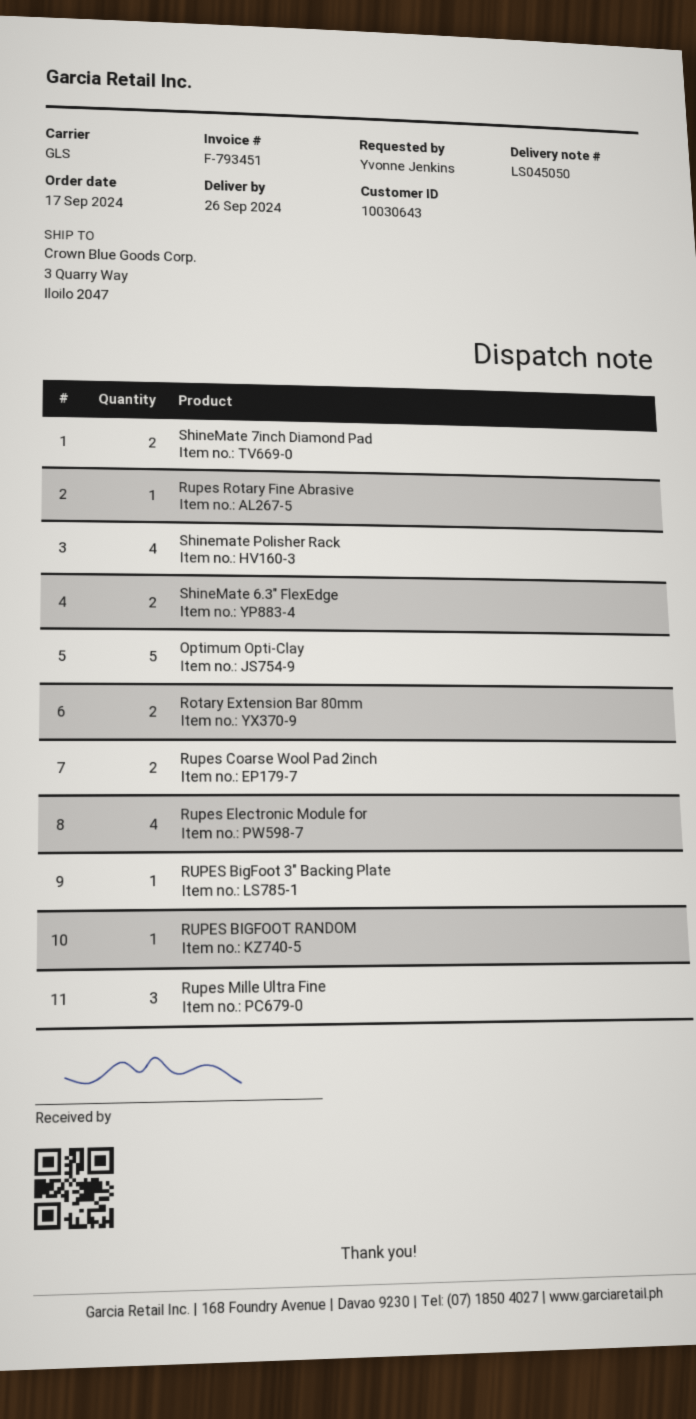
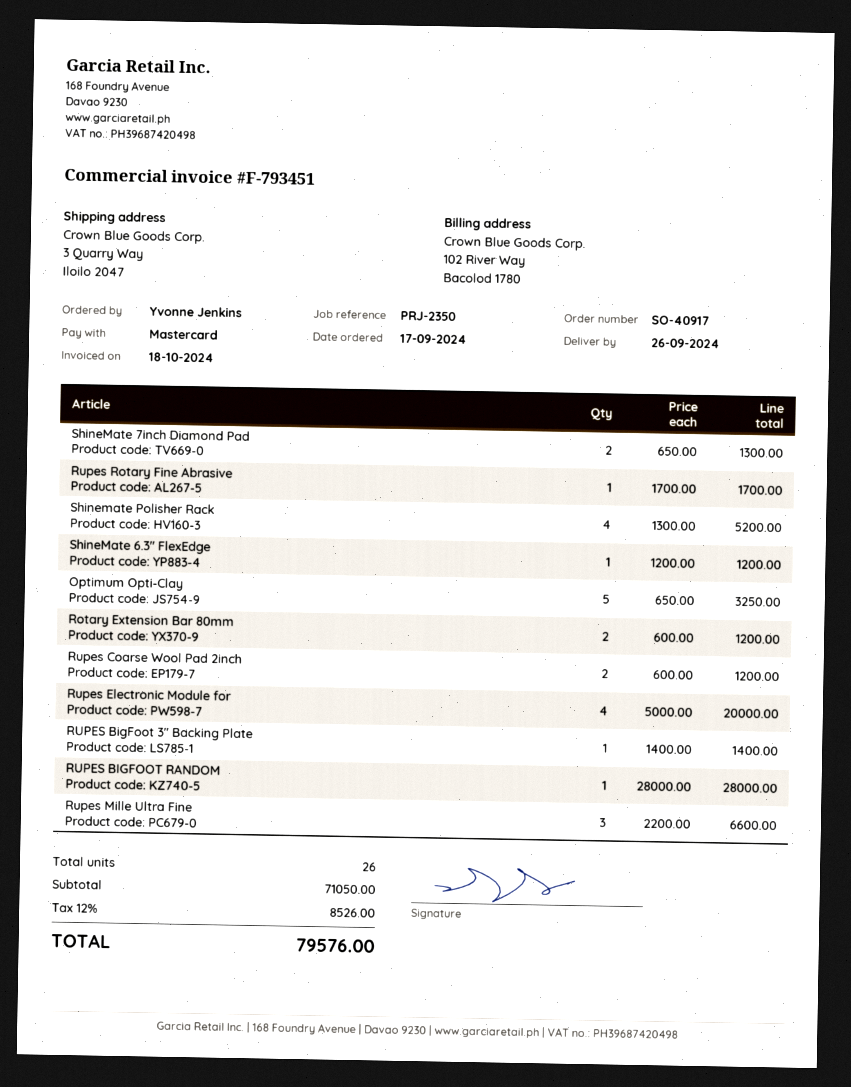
ShineMate 6.3″ FlexEdge: 2 -> 1

